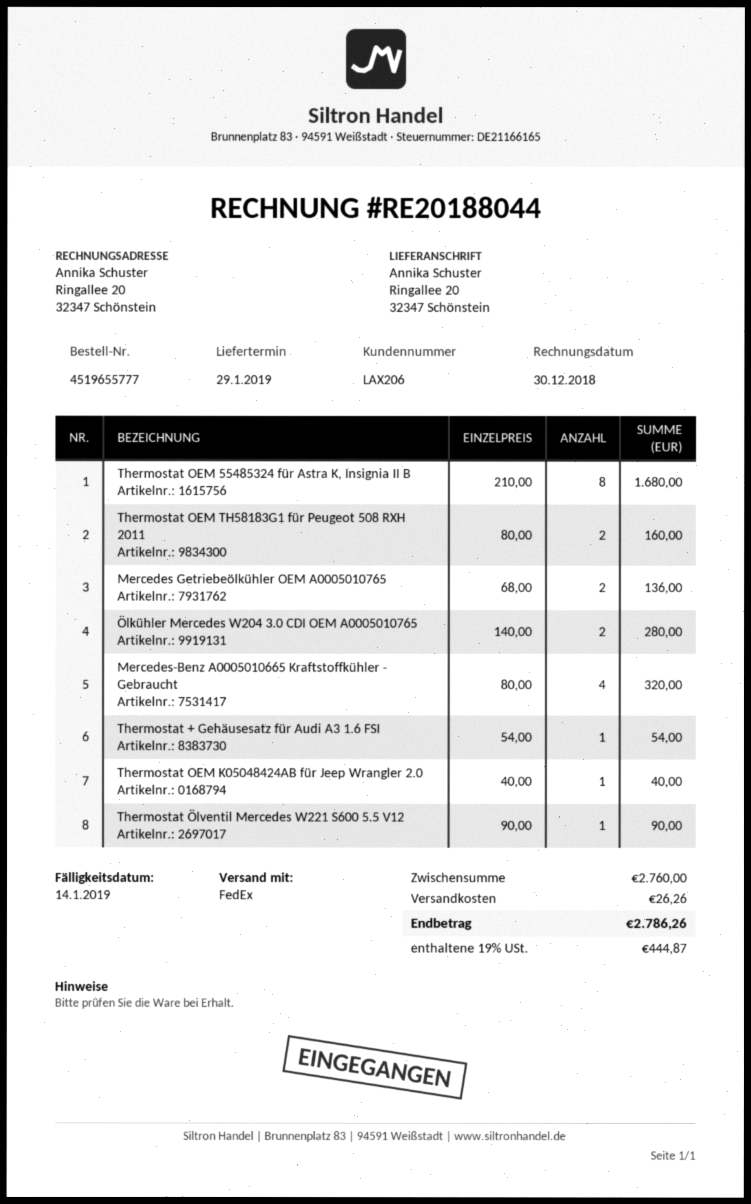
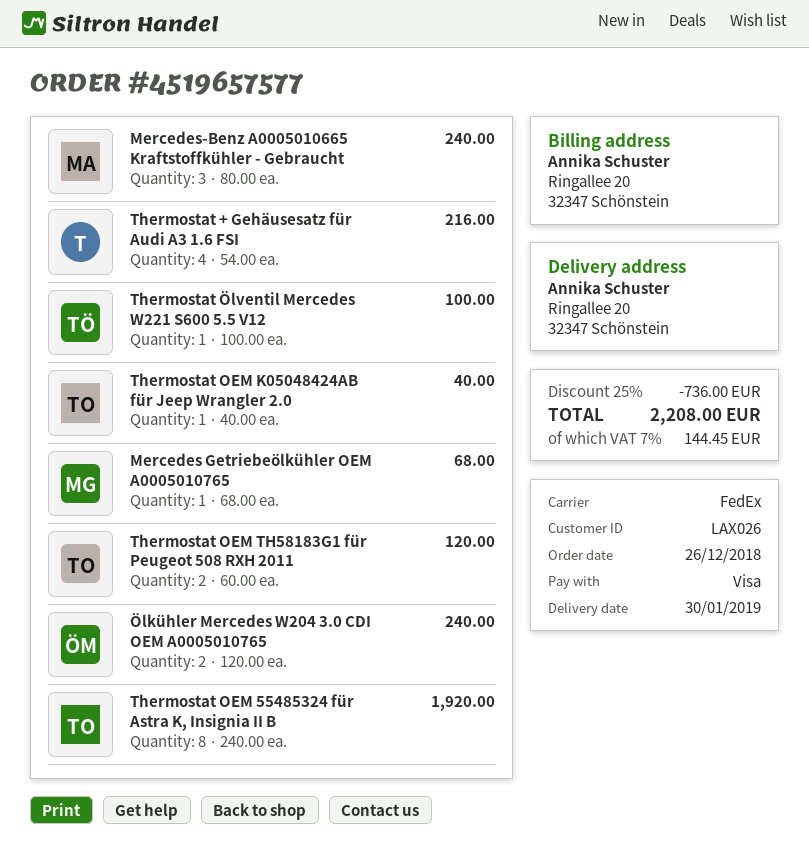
order number: 4519655777 -> 4519657577
delivery date: 2019-01-29 -> 2019-01-30
customer number: LAX206 -> LAX026
Thermostat OEM 55485324 für Astra K, Insignia II B: 8 x 210.00 = 1680.00 -> 8 x 240.00 = 1920.00
Thermostat OEM TH58183G1 für Peugeot 508 RXH 2011: 2 x 80.00 = 160.00 -> 2 x 60.00 = 120.00
Mercedes Getriebeölkühler OEM A0005010765: 2 x 68.00 = 136.00 -> 1 x 68.00 = 68.00
Ölkühler Mercedes W204 3.0 CDI OEM A0005010765: 2 x 140.00 = 280.00 -> 2 x 120.00 = 240.00
Mercedes-Benz A0005010665 Kraftstoffkühler - Gebraucht: 4 x 80.00 = 320.00 -> 3 x 80.00 = 240.00
Thermostat + Gehäusesatz für Audi A3 1.6 FSI: 1 x 54.00 = 54.00 -> 4 x 54.00 = 216.00
Thermostat Ölventil Mercedes W221 S600 5.5 V12: 1 x 90.00 = 90.00 -> 1 x 100.00 = 100.00
discount: none -> 25% = 736.00
shipping: 26.26 -> none
tax: 19% = 444.87 -> 7% = 144.45
total: 2786.26 -> 2208.00

